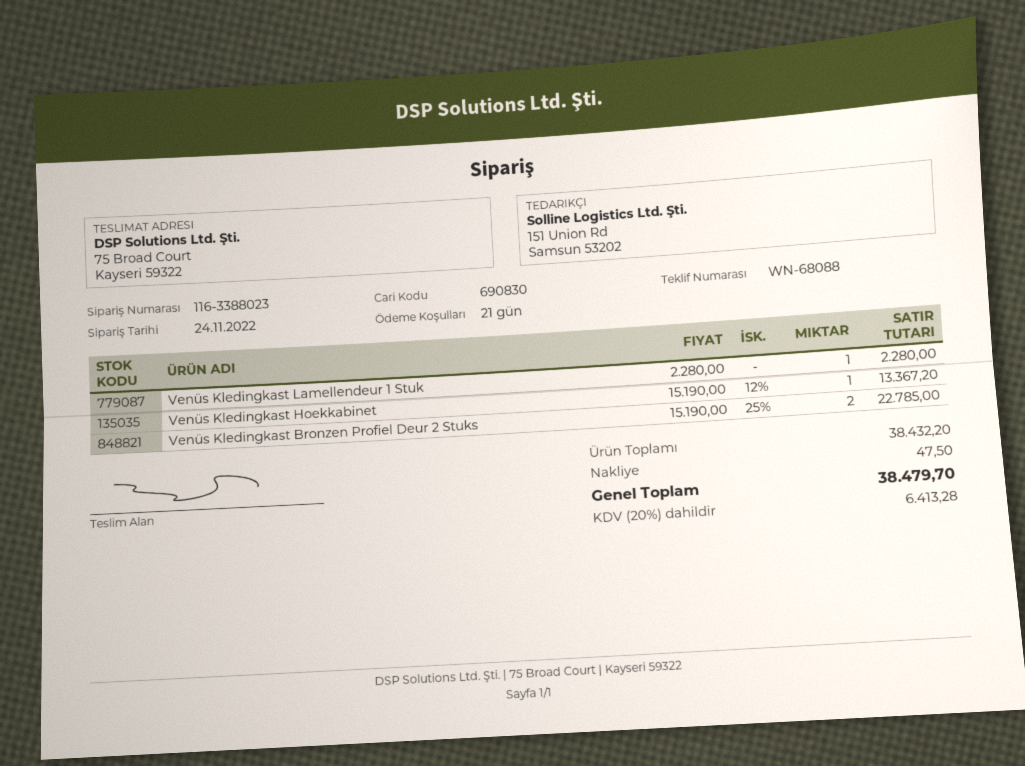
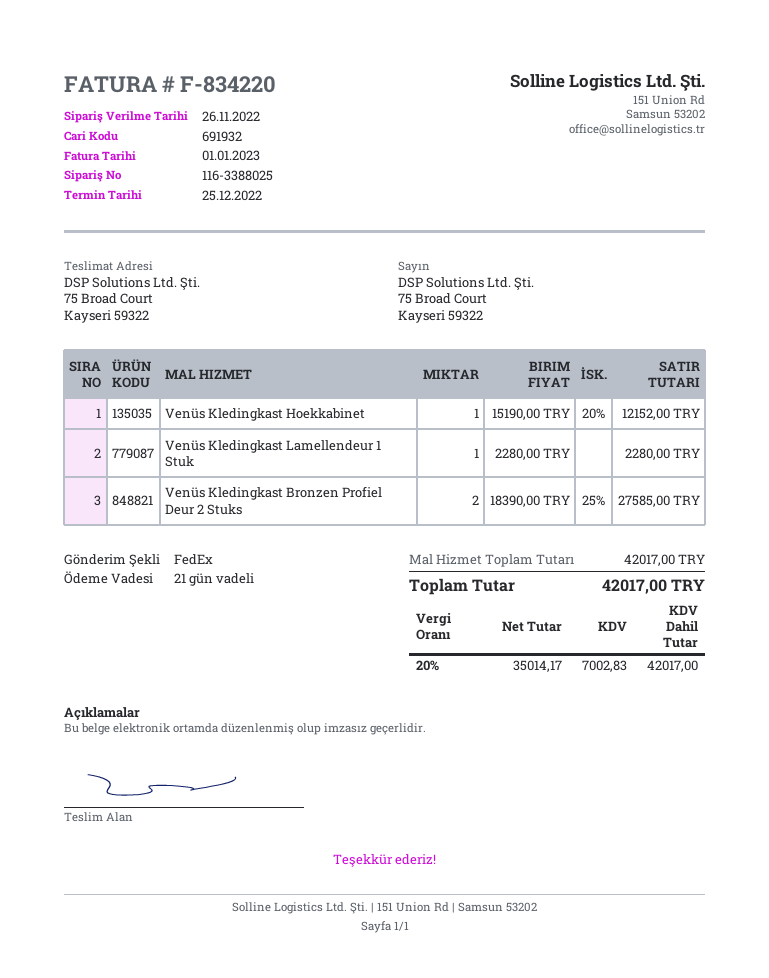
order number: 116-3388023 -> 116-3388025
order date: 2022-11-24 -> 2022-11-26
customer number: 690830 -> 691932
Venüs Kledingkast Hoekkabinet: 1 x 15190.00 - 12% = 13367.20 -> 1 x 15190.00 - 20% = 12152.00
Venüs Kledingkast Bronzen Profiel Deur 2 Stuks: 2 x 15190.00 - 25% = 22785.00 -> 2 x 18390.00 - 25% = 27585.00
subtotal: 38432.20 -> 42017.00
shipping: 47.50 -> none
tax: 20% = 6413.28 -> 20% = 7002.83
total: 38479.70 -> 42017.00

